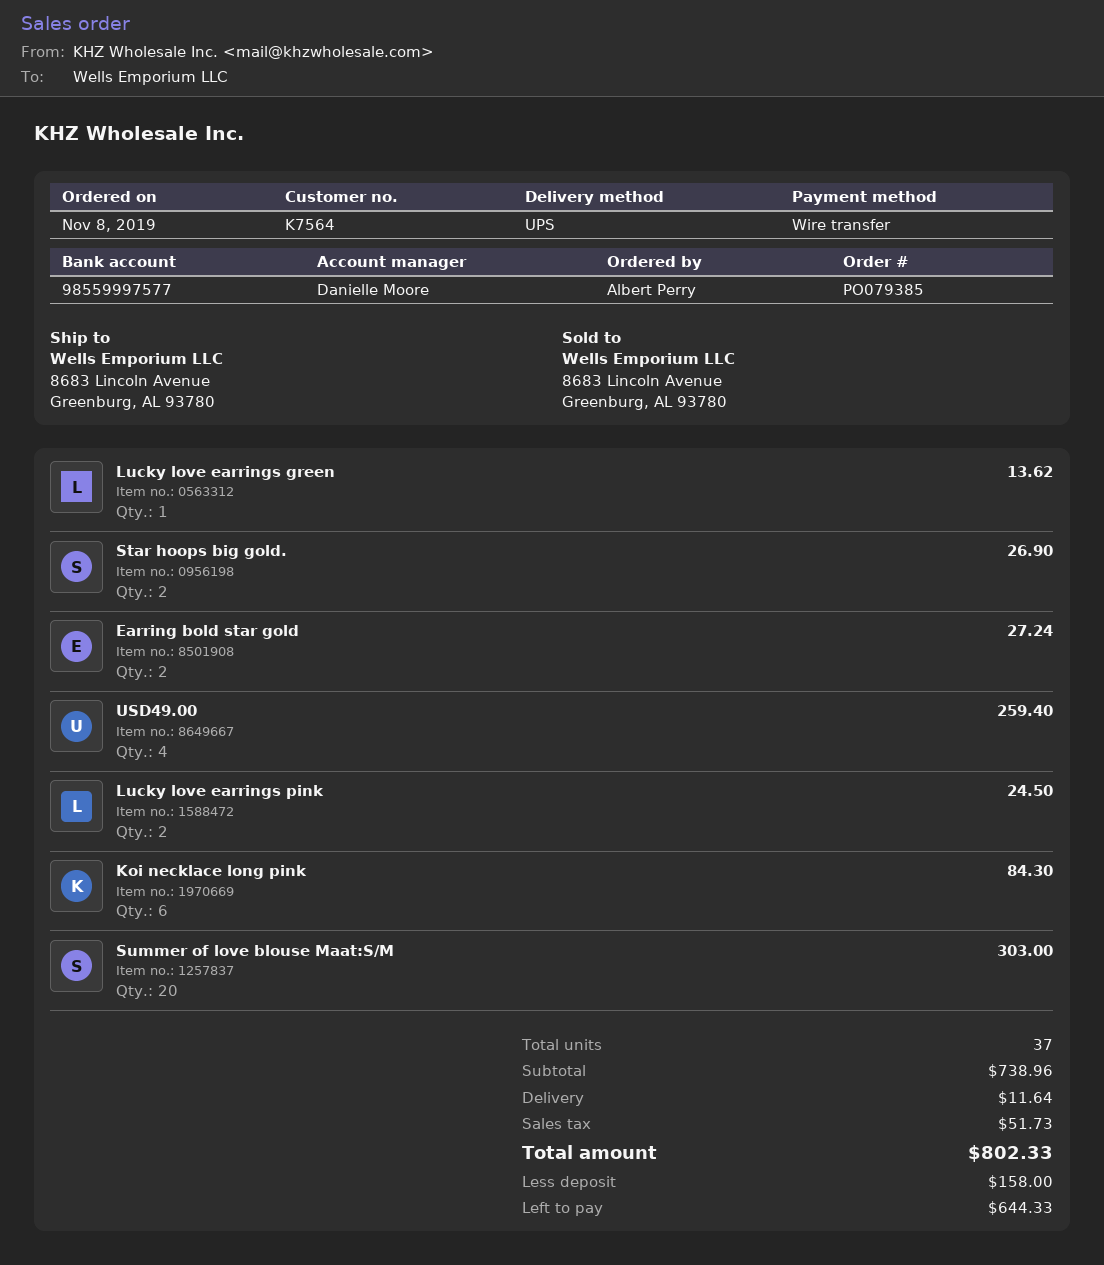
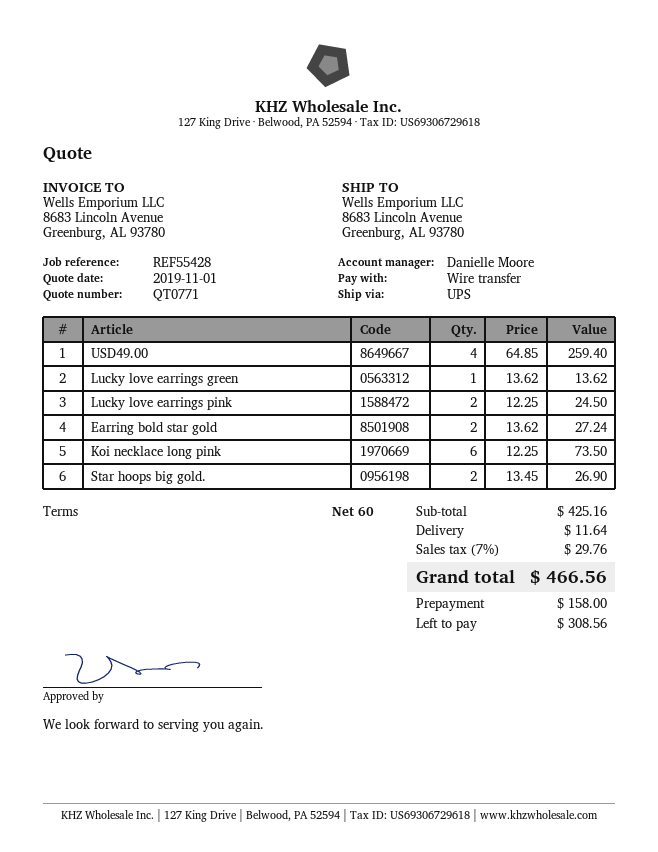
Koi necklace long pink: 6 for 84.30 -> 6 for 73.50
Summer of love blouse Maat:S/M: 20 for 303.00 -> none
subtotal: 738.96 -> 425.16
tax: 51.73 -> 29.76
total: 802.33 -> 466.56
balance: 644.33 -> 308.56

